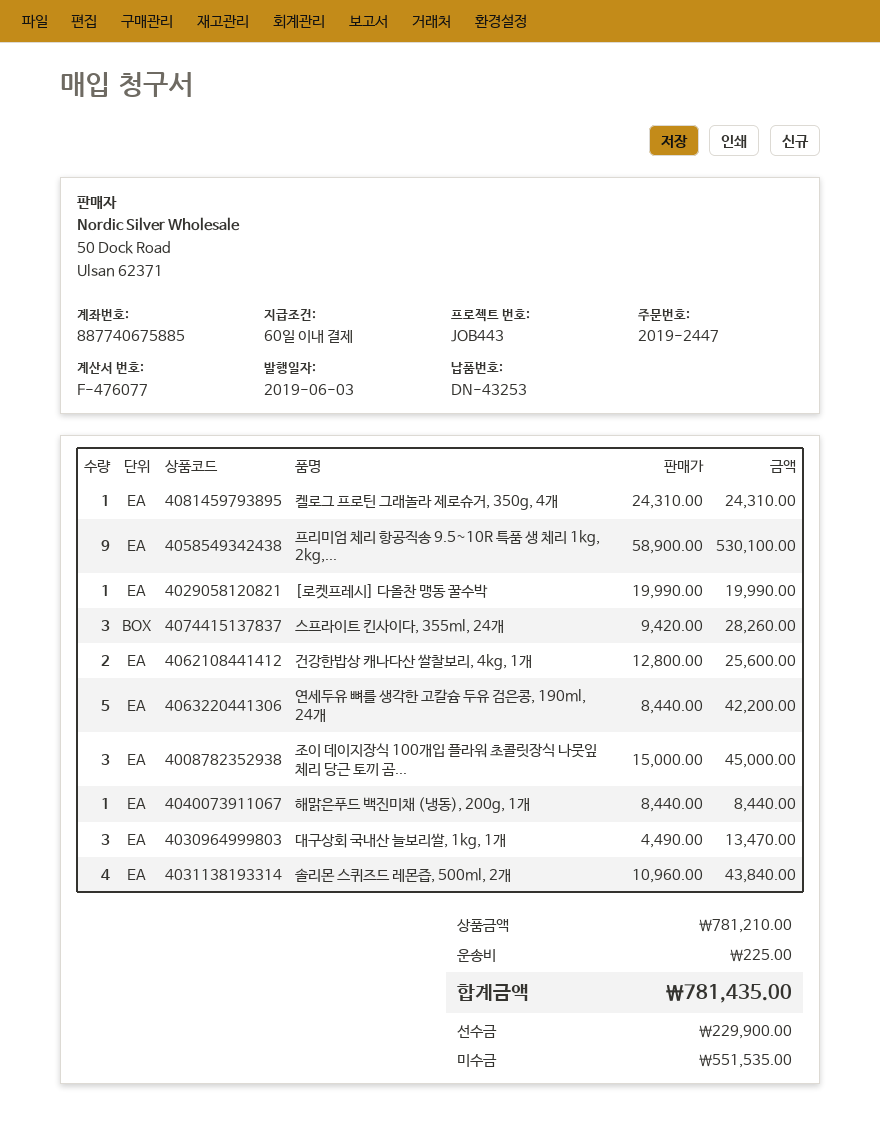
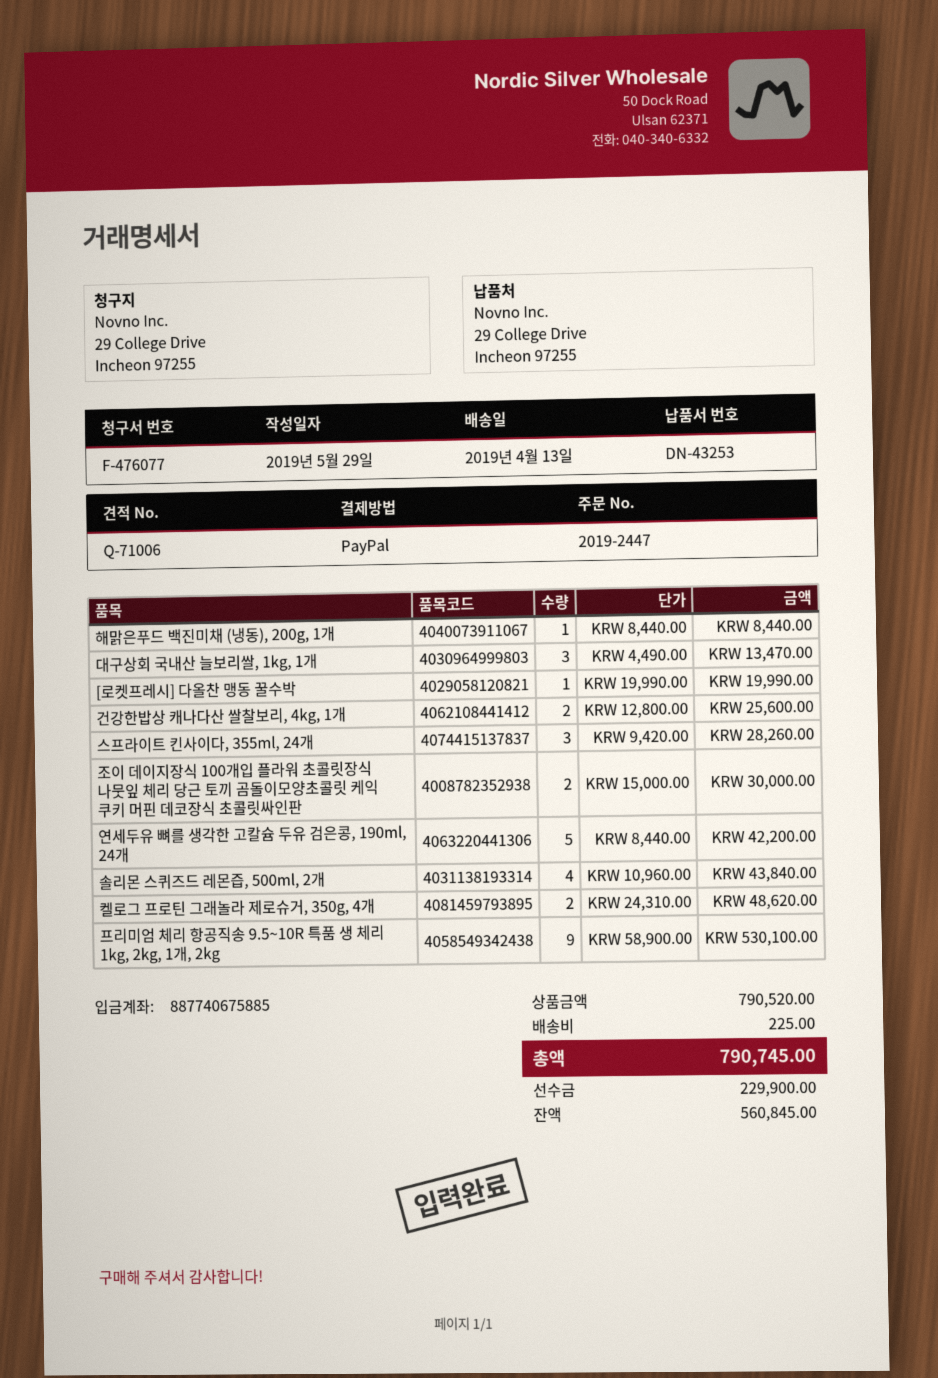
invoice date: 2019-06-03 -> 2019-05-29
켈로그 프로틴 그래놀라 제로슈거, 350g, 4개: 1 x 24310.00 = 24310.00 -> 2 x 24310.00 = 48620.00
조이 데이지장식 100개입 플라워 초콜릿장식 나뭇잎 체리 당근 토끼 곰...: 3 x 15000.00 = 45000.00 -> 2 x 15000.00 = 30000.00
subtotal: 781210.00 -> 790520.00
total: 781435.00 -> 790745.00
balance: 551535.00 -> 560845.00

